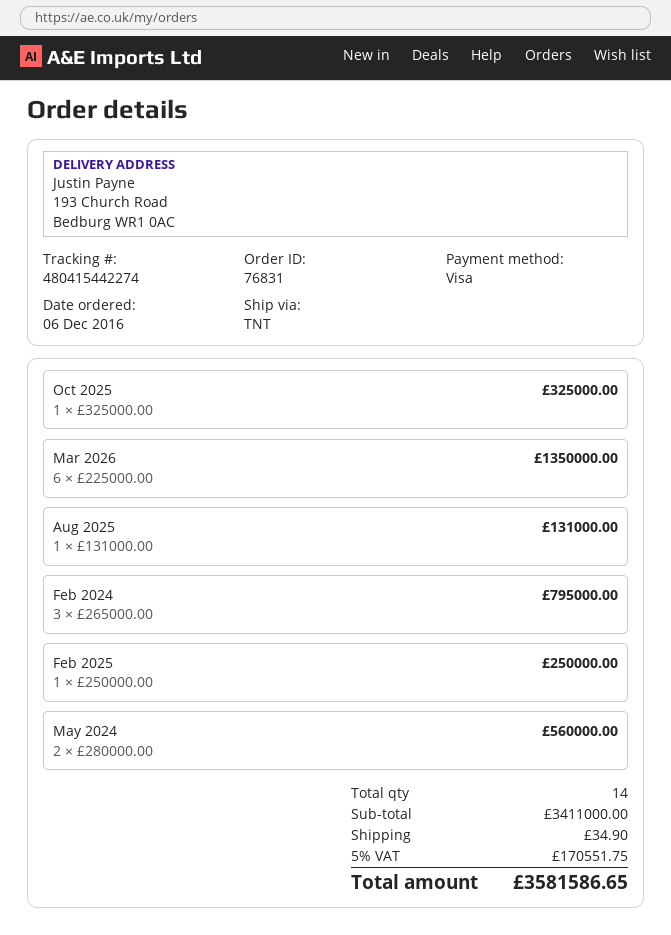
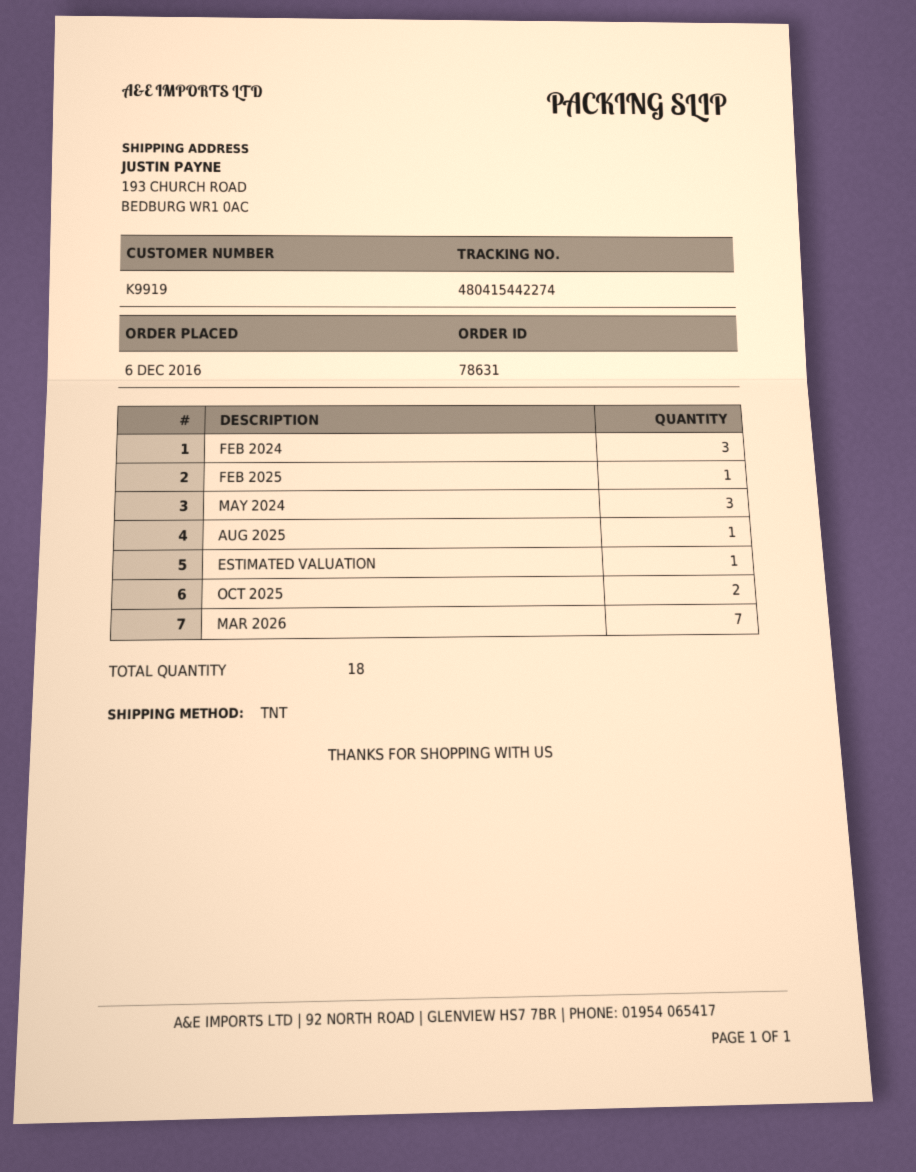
order number: 76831 -> 78631
Oct 2025: 1 -> 2
Mar 2026: 6 -> 7
May 2024: 2 -> 3
ESTIMATED VALUATION: none -> 1
total quantity: 14 -> 18

